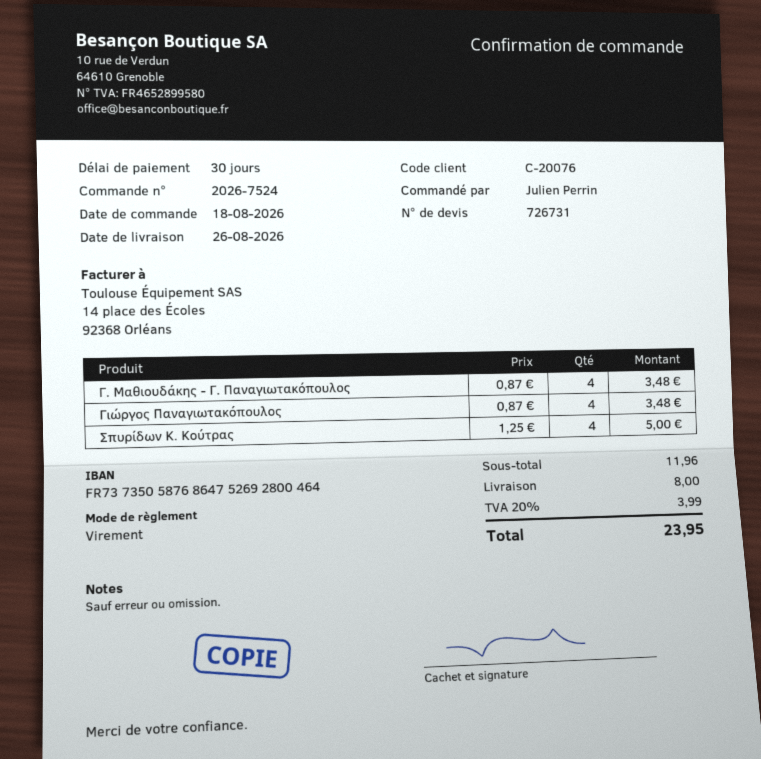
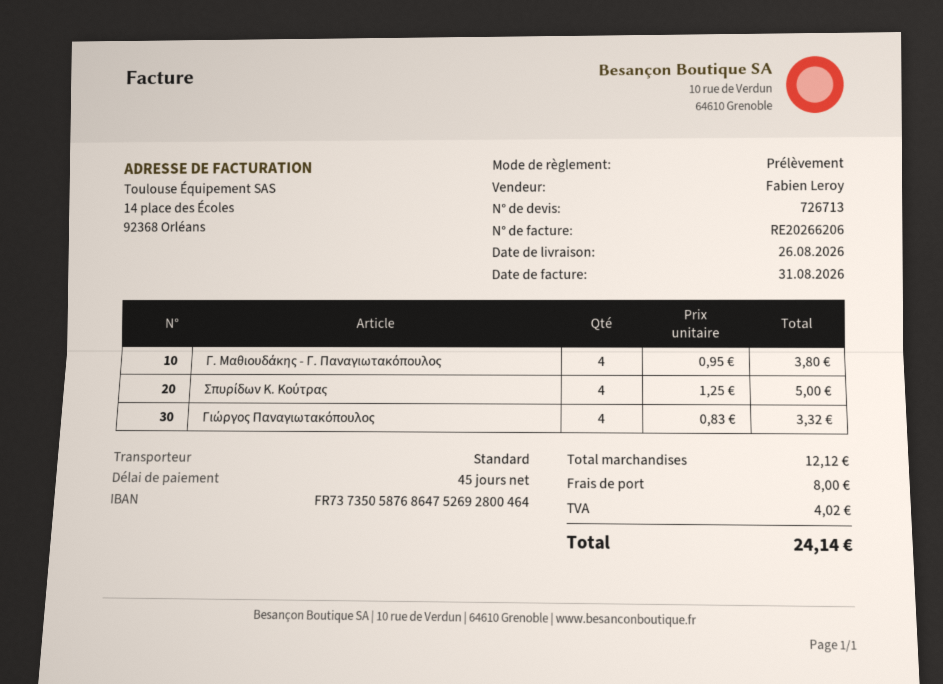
quote number: 726731 -> 726713
payment terms: 30 days -> 45 days
payment method: bank transfer -> direct debit
Γ. Μαθιουδάκης - Γ. Παναγιωτακόπουλος: 4 x 0.87 = 3.48 -> 4 x 0.95 = 3.80
Γιώργος Παναγιωτακόπουλος: 4 x 0.87 = 3.48 -> 4 x 0.83 = 3.32
subtotal: 11.96 -> 12.12
tax: 3.99 -> 4.02
total: 23.95 -> 24.14

